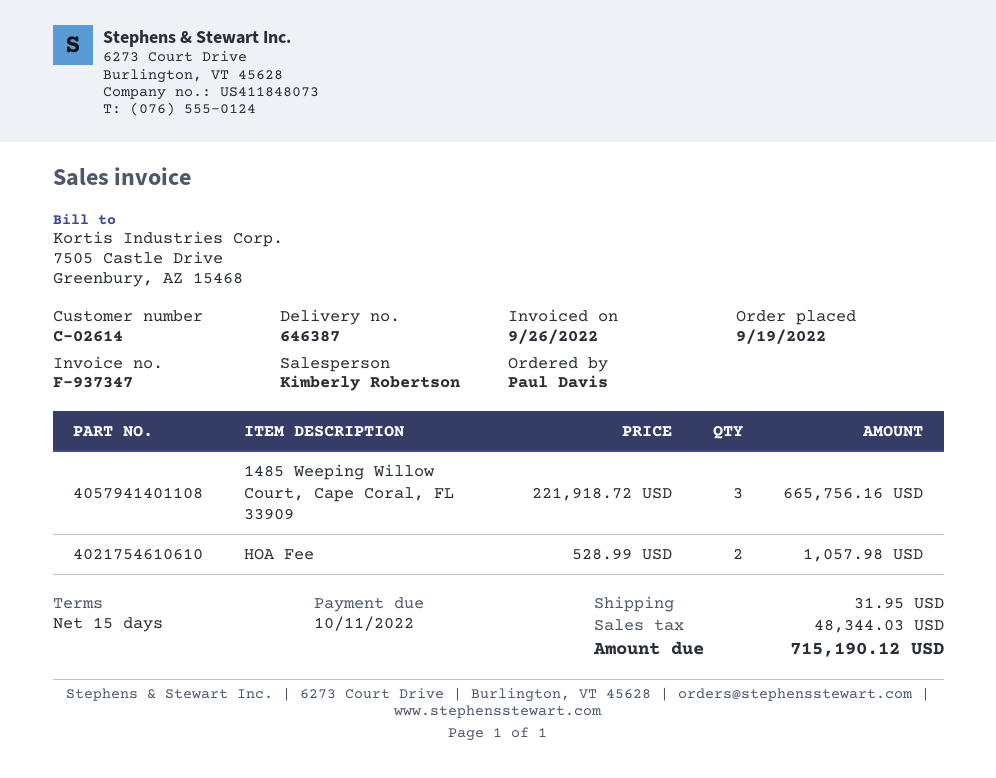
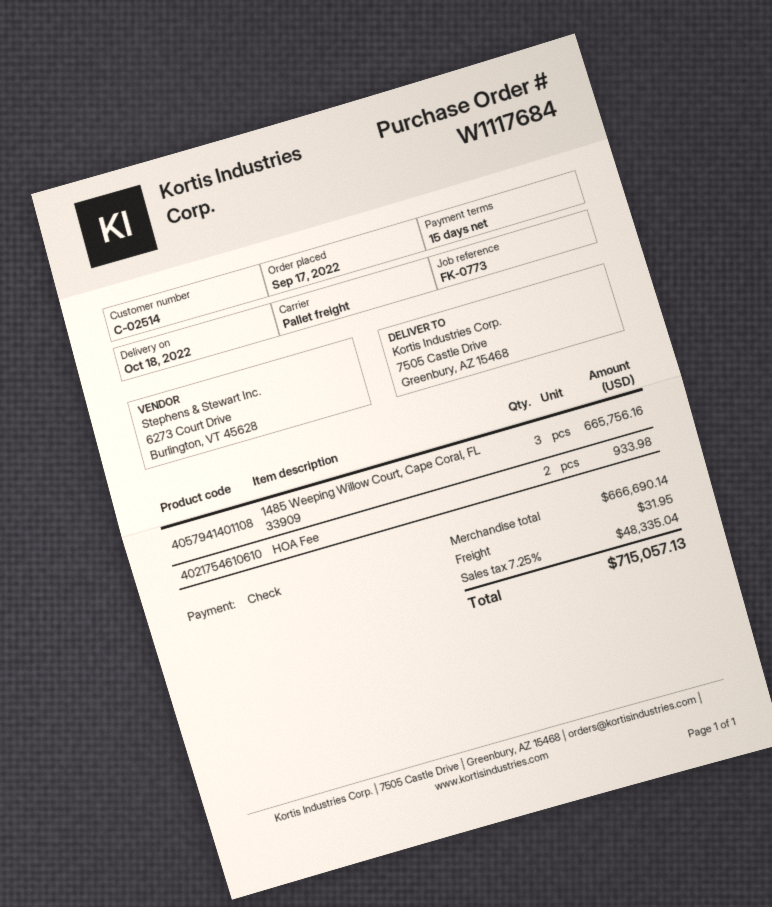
order date: 2022-09-19 -> 2022-09-17
customer number: C-02614 -> C-02514
HOA Fee: 2 for 1057.98 -> 2 for 933.98
tax: 48344.03 -> 48335.04
total: 715190.12 -> 715057.13

